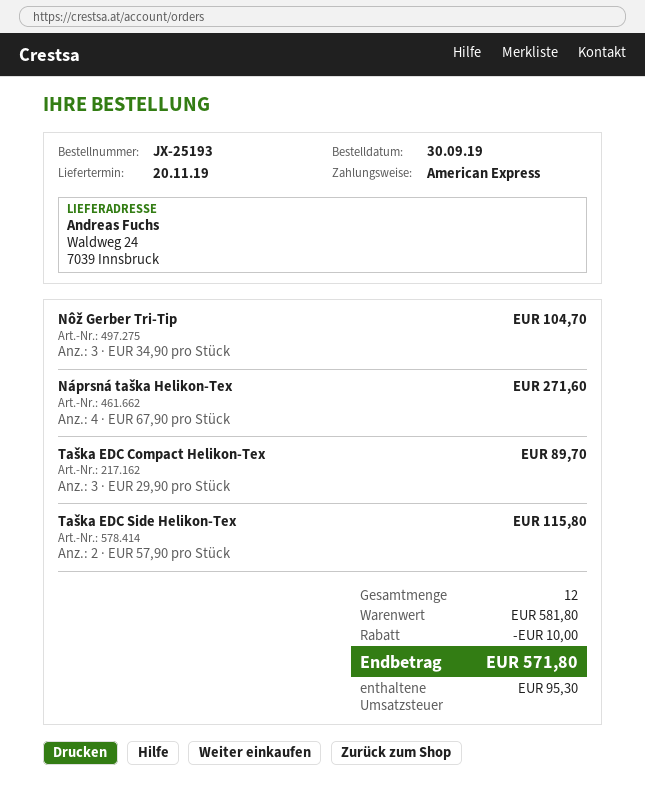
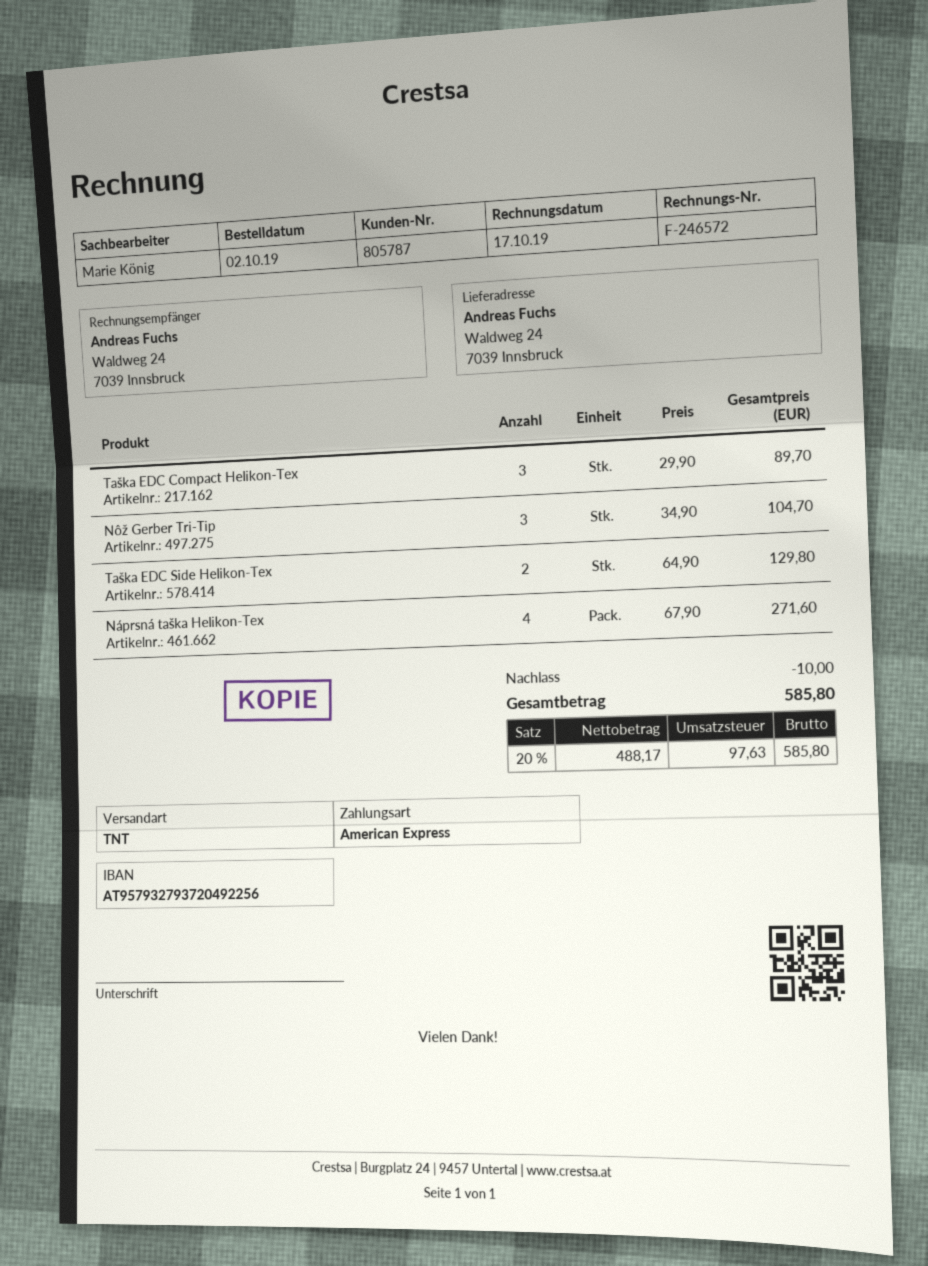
order date: 2019-09-30 -> 2019-10-02
Taška EDC Side Helikon-Tex: 2 x 57.90 = 115.80 -> 2 x 64.90 = 129.80
tax: 95.30 -> 97.63
total: 571.80 -> 585.80

